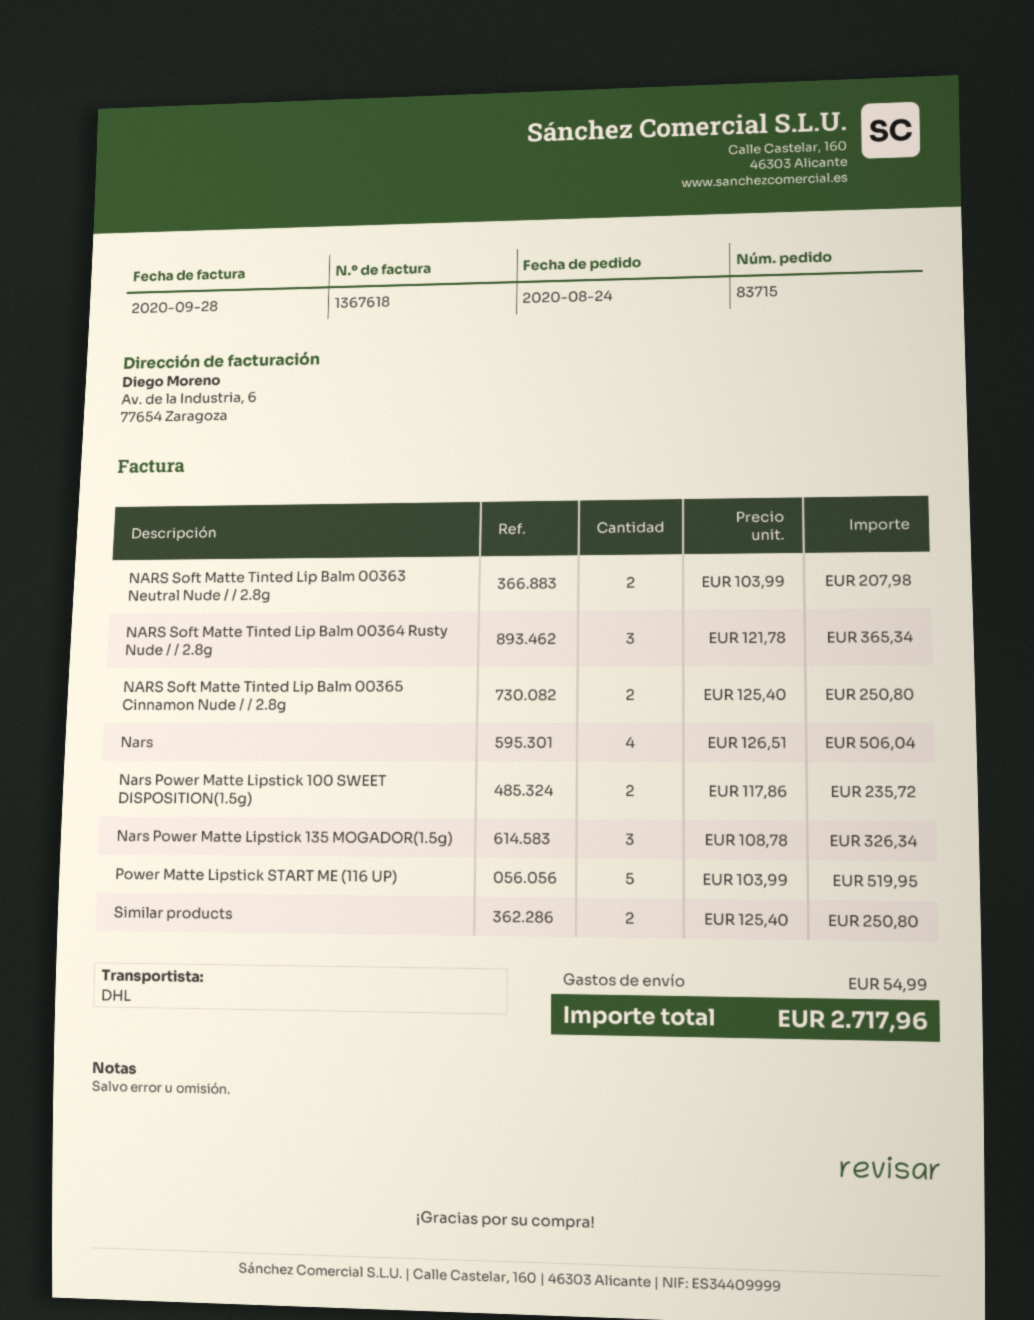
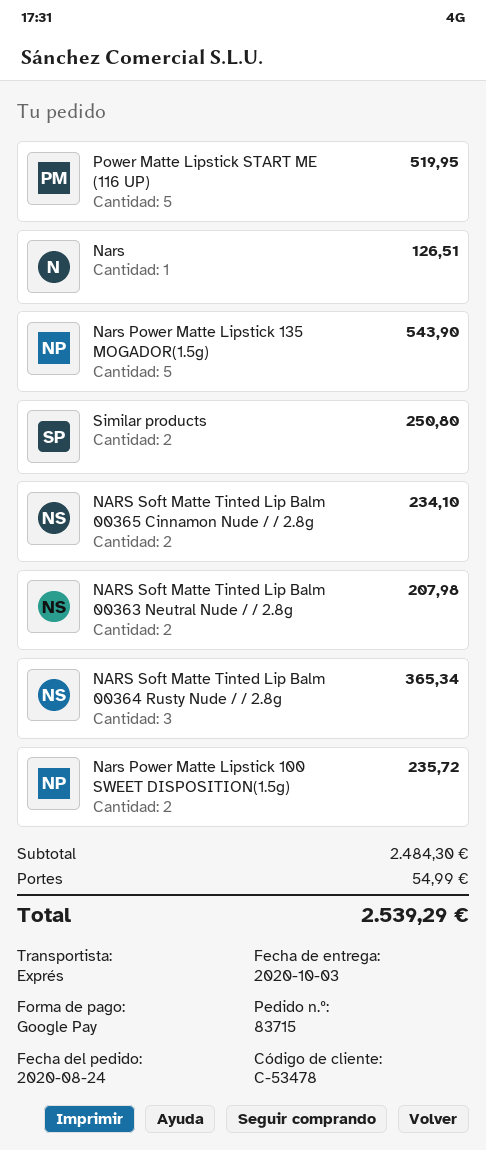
shipping method: DHL -> express
NARS Soft Matte Tinted Lip Balm 00365 Cinnamon Nude / / 2.8g: 2 for 250.80 -> 2 for 234.10
Nars: 4 for 506.04 -> 1 for 126.51
Nars Power Matte Lipstick 135 MOGADOR(1.5g): 3 for 326.34 -> 5 for 543.90
total: 2717.96 -> 2539.29

